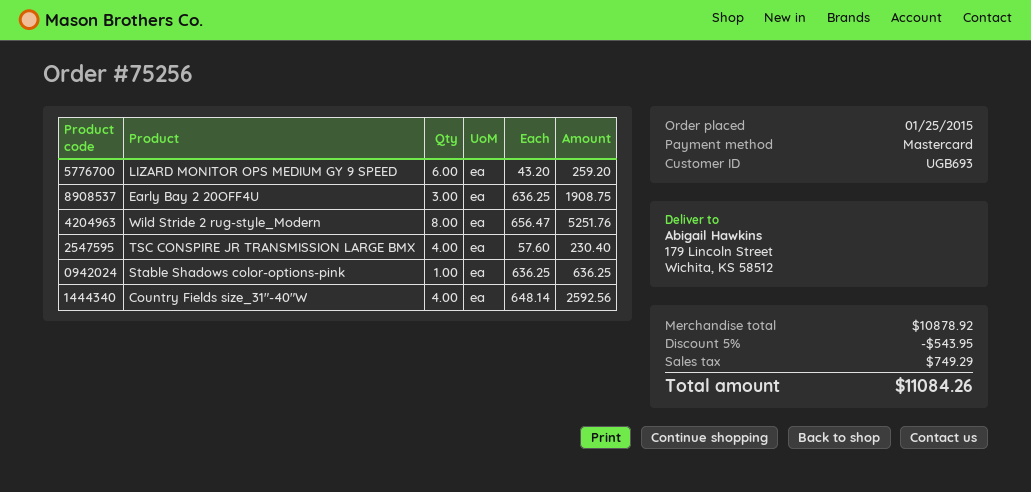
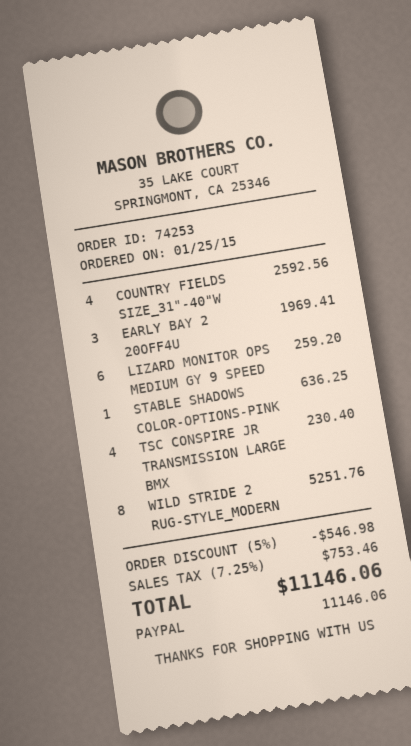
order number: 75256 -> 74253
payment method: Mastercard -> PayPal
Early Bay 2 20OFF4U: 3 for 1908.75 -> 3 for 1969.41
discount: 5% = 543.95 -> 5% = 546.98
tax: 749.29 -> 753.46
total: 11084.26 -> 11146.06

